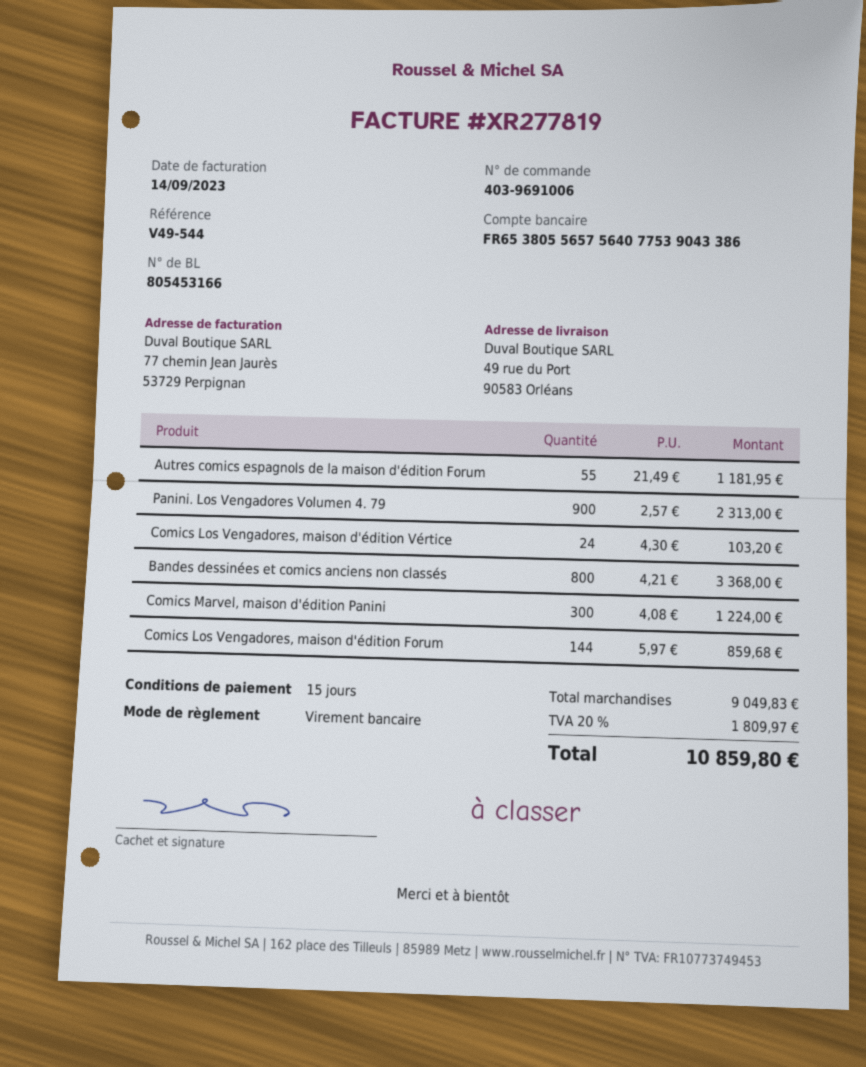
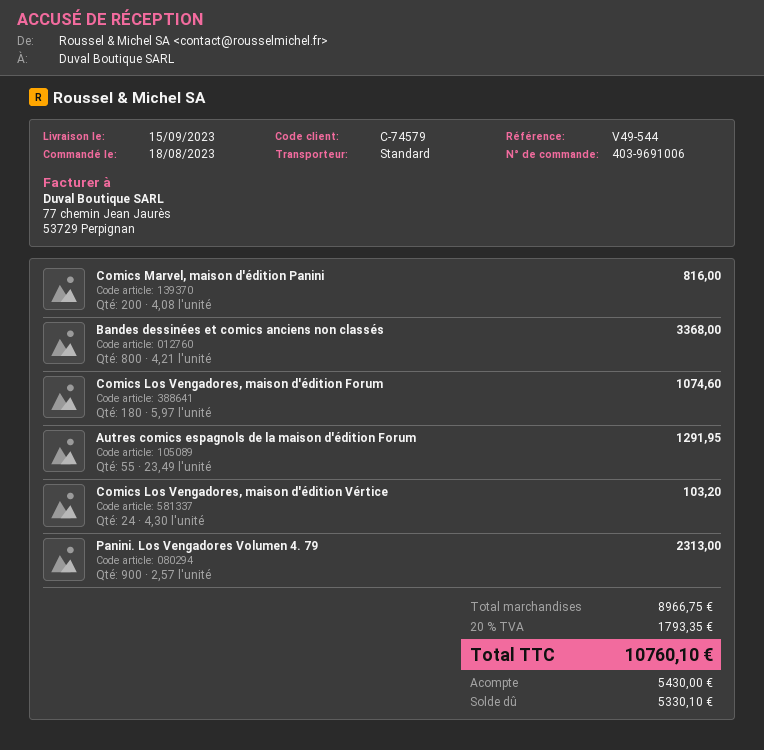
Autres comics espagnols de la maison d'édition Forum: 55 x 21.49 = 1181.95 -> 55 x 23.49 = 1291.95
Comics Marvel, maison d'édition Panini: 300 x 4.08 = 1224.00 -> 200 x 4.08 = 816.00
Comics Los Vengadores, maison d'édition Forum: 144 x 5.97 = 859.68 -> 180 x 5.97 = 1074.60
subtotal: 9049.83 -> 8966.75
tax: 20% = 1809.97 -> 20% = 1793.35
total: 10859.80 -> 10760.10

